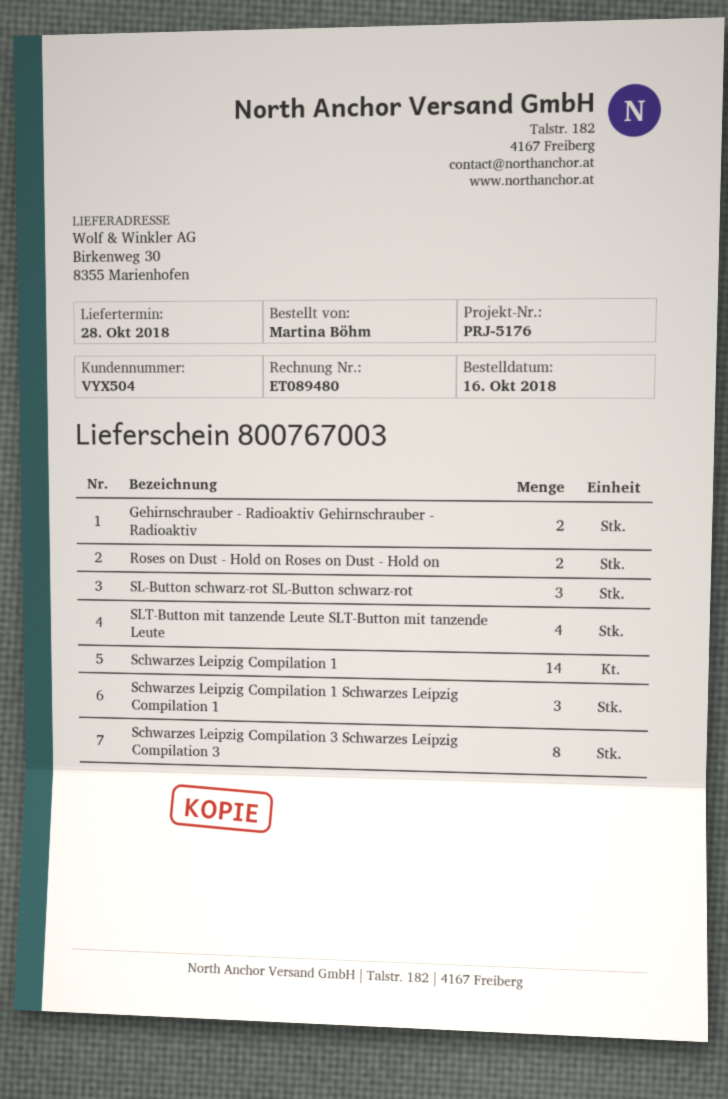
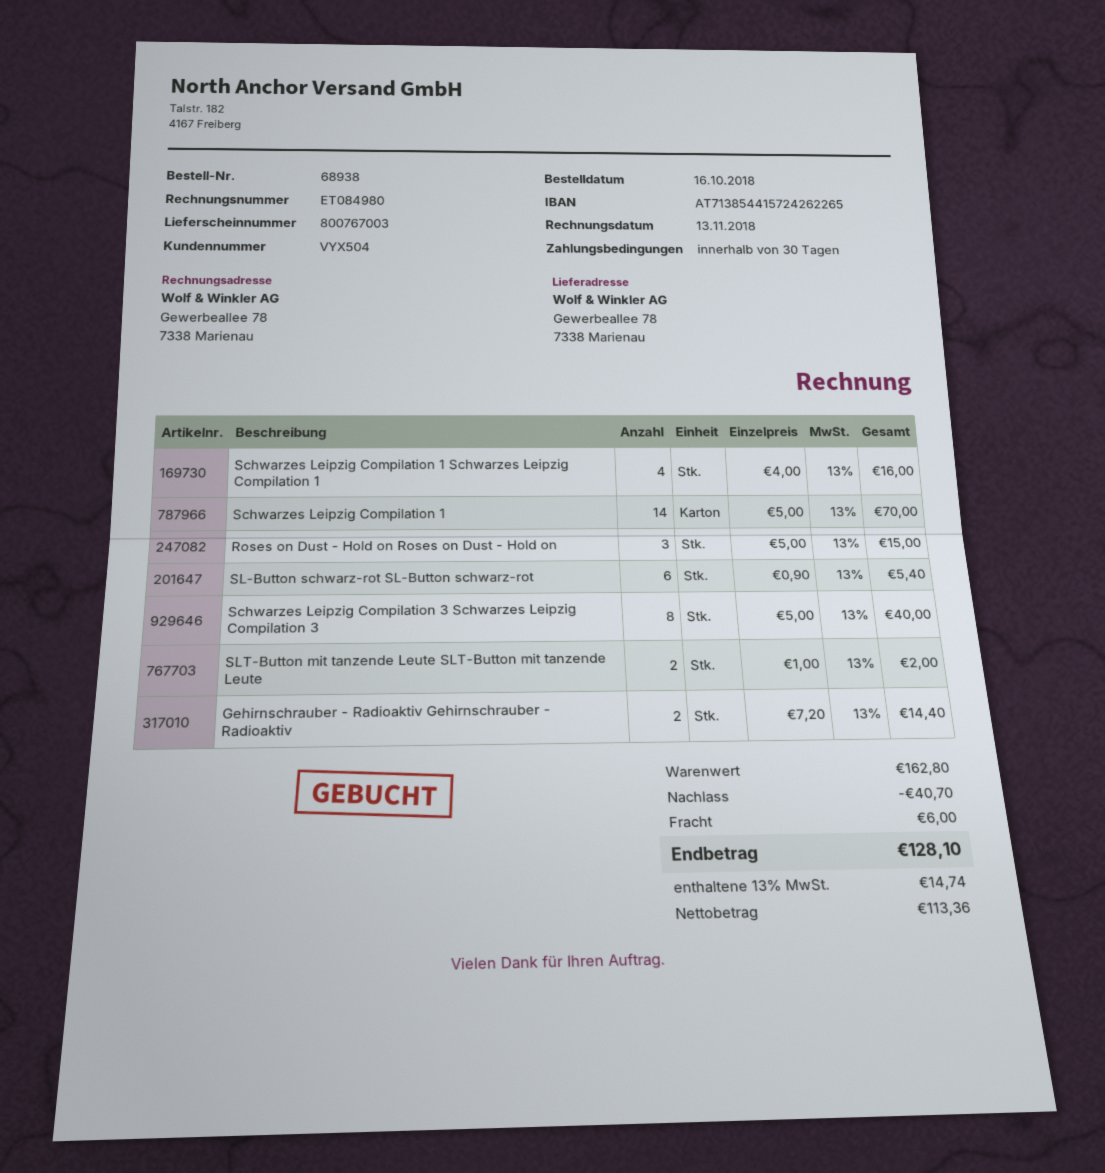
invoice number: ET089480 -> ET084980
ship to: Birkenweg 30, 8355 Marienhofen -> Gewerbeallee 78, 7338 Marienau
Roses on Dust - Hold on Roses on Dust - Hold on: 2 -> 3
SL-Button schwarz-rot SL-Button schwarz-rot: 3 -> 6
SLT-Button mit tanzende Leute SLT-Button mit tanzende Leute: 4 -> 2
Schwarzes Leipzig Compilation 1 Schwarzes Leipzig Compilation 1: 3 -> 4

